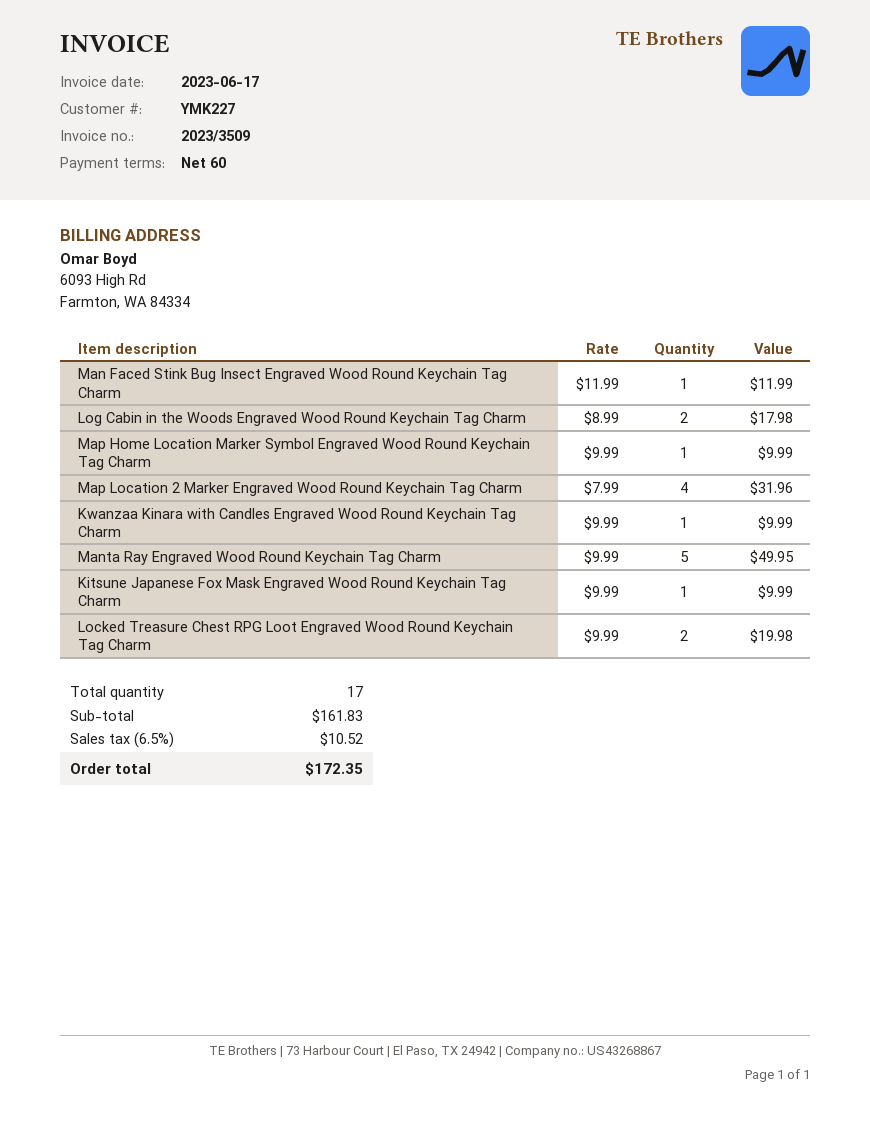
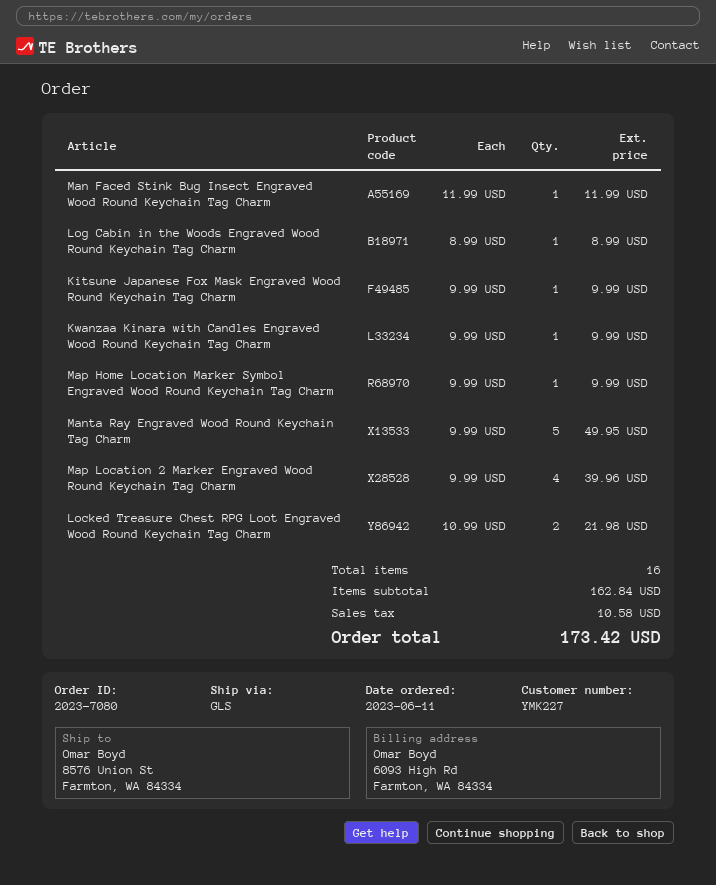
Log Cabin in the Woods Engraved Wood Round Keychain Tag Charm: 2 x 8.99 = 17.98 -> 1 x 8.99 = 8.99
Map Location 2 Marker Engraved Wood Round Keychain Tag Charm: 4 x 7.99 = 31.96 -> 4 x 9.99 = 39.96
Locked Treasure Chest RPG Loot Engraved Wood Round Keychain Tag Charm: 2 x 9.99 = 19.98 -> 2 x 10.99 = 21.98
total quantity: 17 -> 16
subtotal: 161.83 -> 162.84
tax: 10.52 -> 10.58
total: 172.35 -> 173.42

